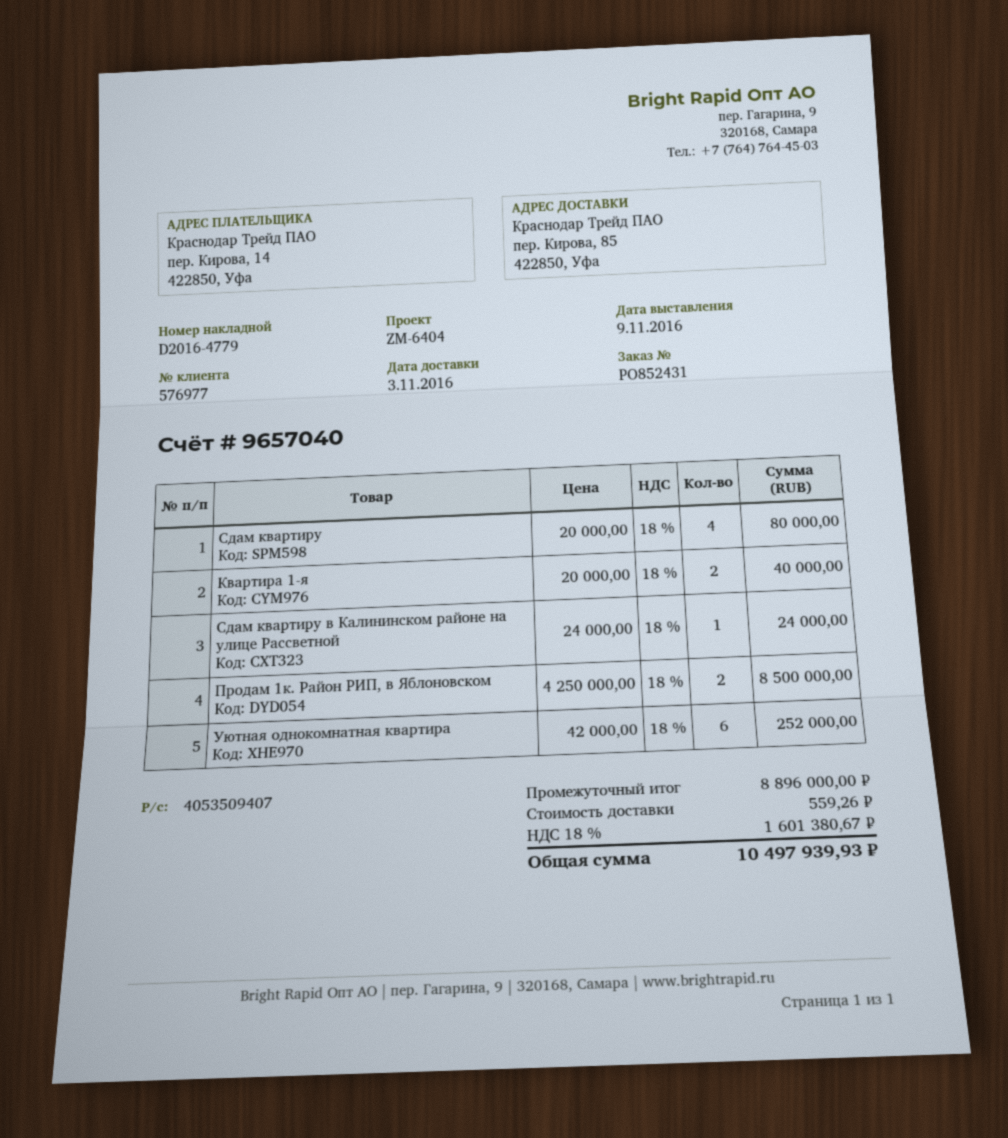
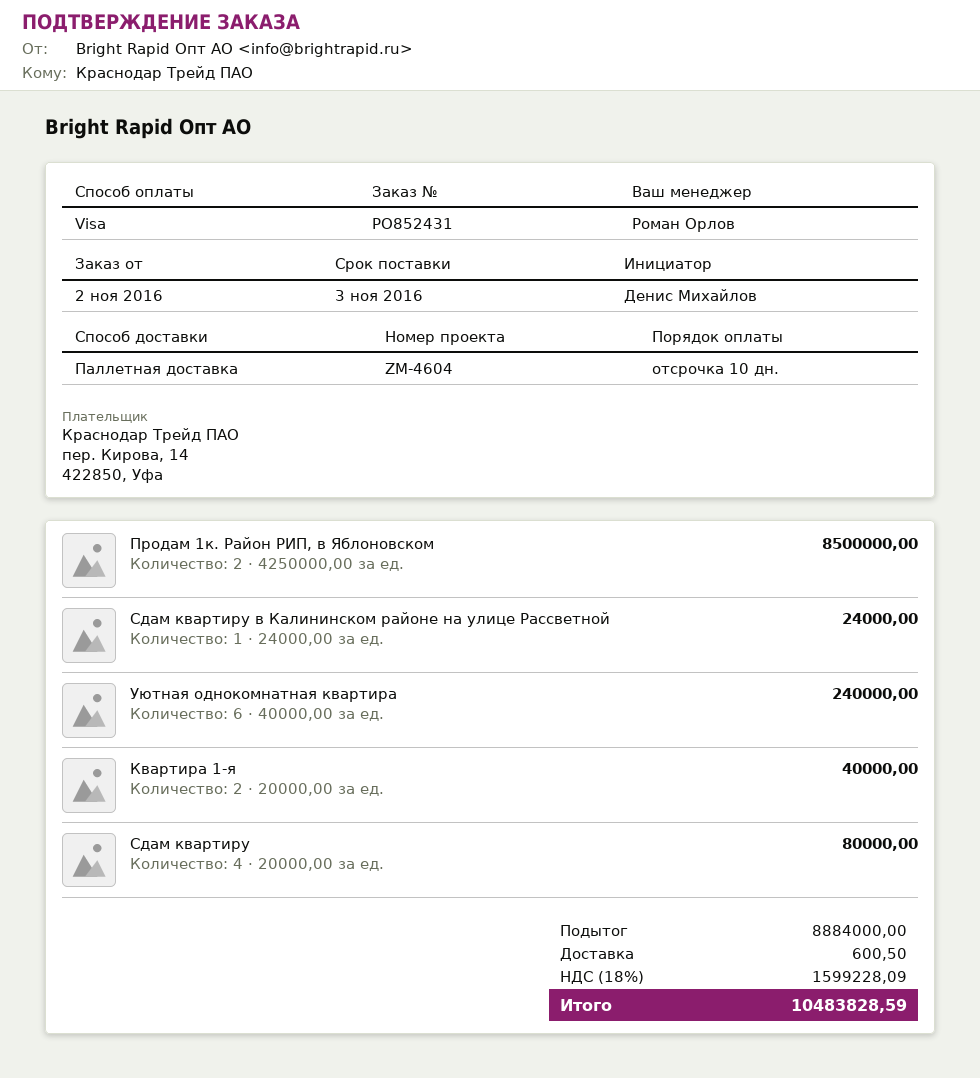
reference: ZM-6404 -> ZM-4604
Уютная однокомнатная квартира: 6 x 42000.00 = 252000.00 -> 6 x 40000.00 = 240000.00
subtotal: 8896000.00 -> 8884000.00
shipping: 559.26 -> 600.50
tax: 18% = 1601380.67 -> 18% = 1599228.09
total: 10497939.93 -> 10483828.59

